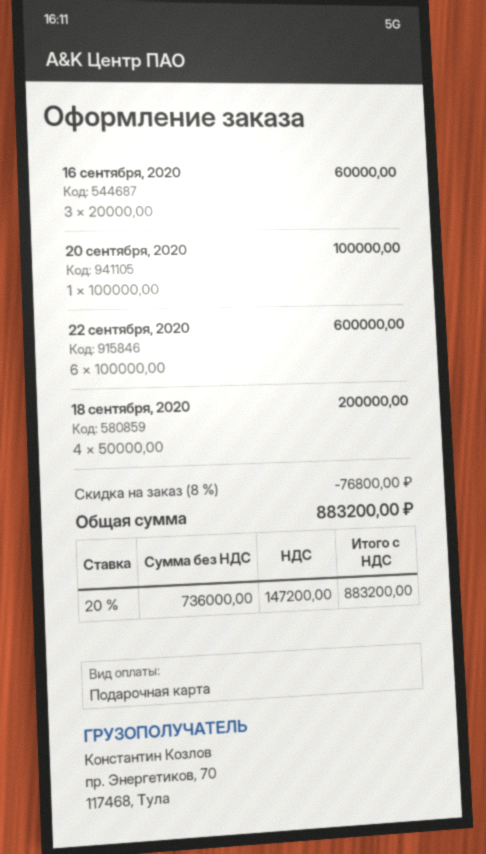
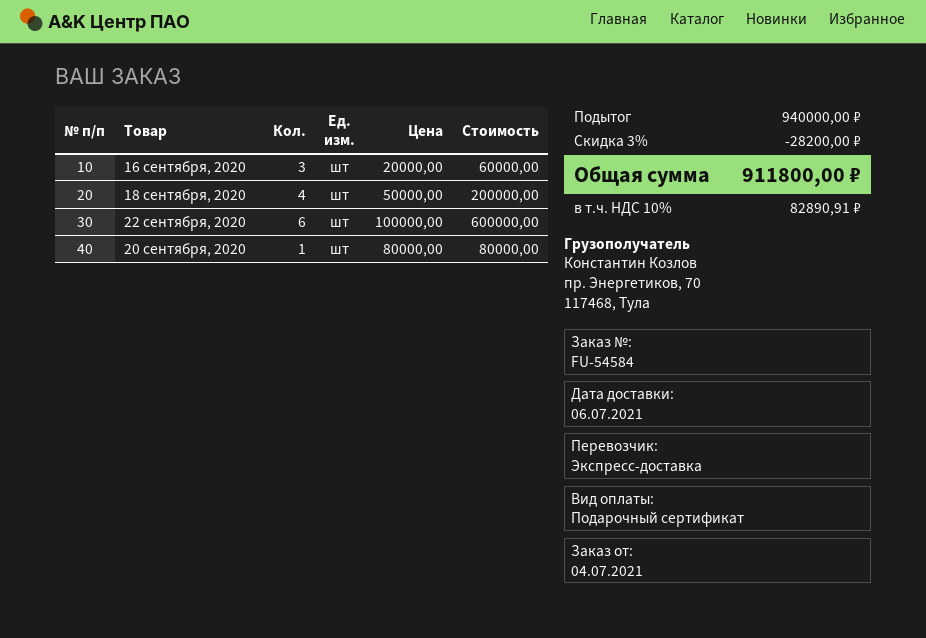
20 сентября, 2020: 1 x 100000.00 = 100000.00 -> 1 x 80000.00 = 80000.00
discount: 8% = 76800.00 -> 3% = 28200.00
tax: 20% = 147200.00 -> 10% = 82890.91
total: 883200.00 -> 911800.00

